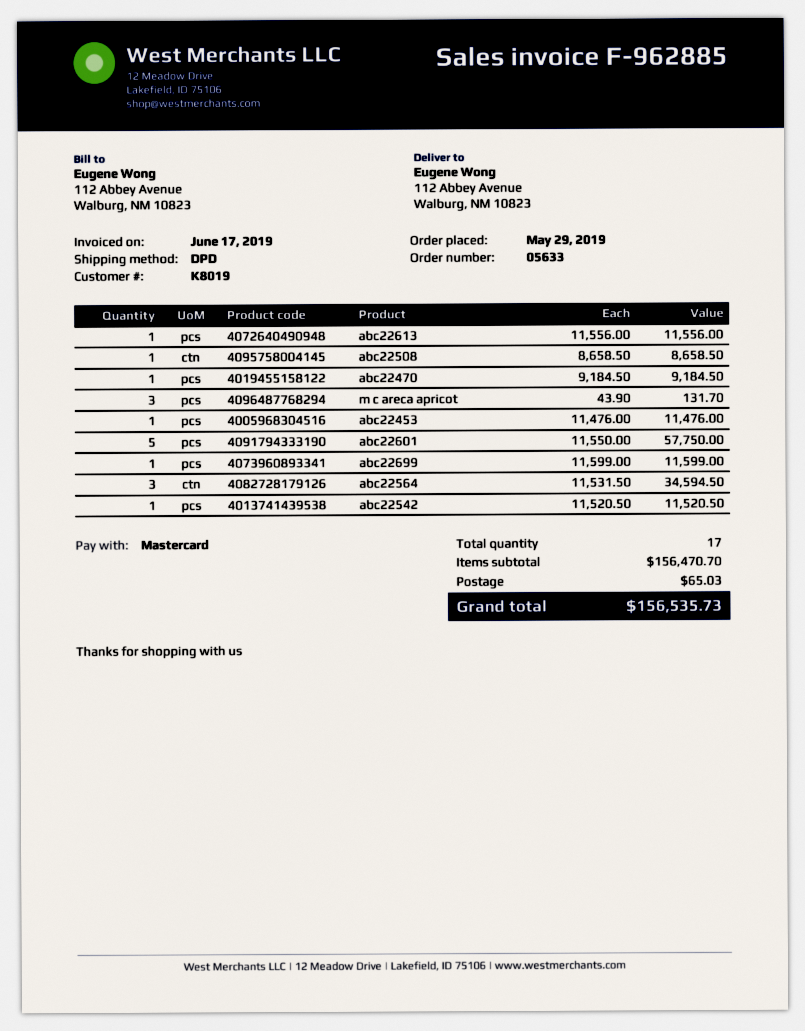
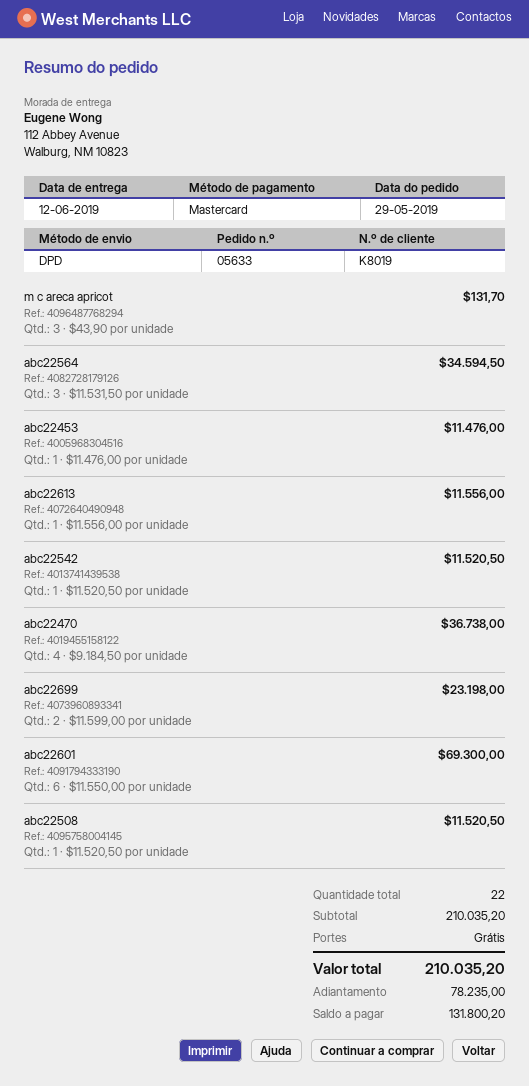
abc22508: 1 x 8658.50 = 8658.50 -> 1 x 11520.50 = 11520.50
abc22470: 1 x 9184.50 = 9184.50 -> 4 x 9184.50 = 36738.00
abc22601: 5 x 11550.00 = 57750.00 -> 6 x 11550.00 = 69300.00
abc22699: 1 x 11599.00 = 11599.00 -> 2 x 11599.00 = 23198.00
total quantity: 17 -> 22
subtotal: 156470.70 -> 210035.20
shipping: 65.03 -> 0.00
total: 156535.73 -> 210035.20

